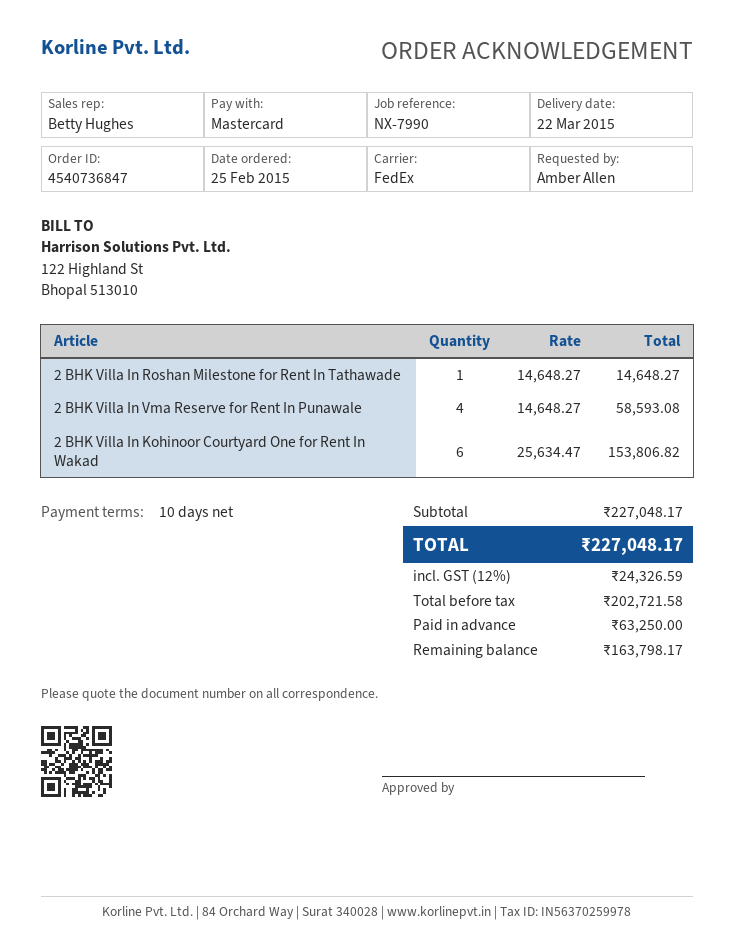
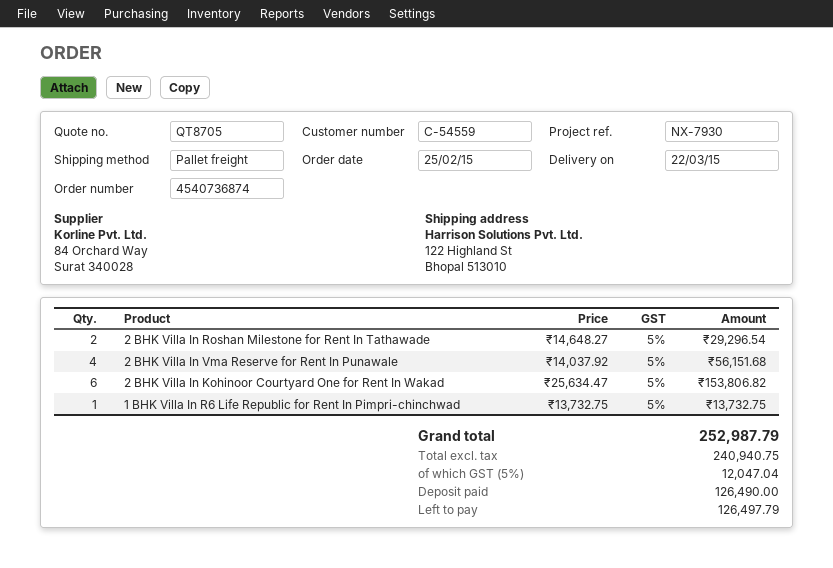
order number: 4540736847 -> 4540736874
reference: NX-7990 -> NX-7930
shipping method: FedEx -> pallet freight
2 BHK Villa In Roshan Milestone for Rent In Tathawade: 1 x 14648.27 = 14648.27 -> 2 x 14648.27 = 29296.54
2 BHK Villa In Vma Reserve for Rent In Punawale: 4 x 14648.27 = 58593.08 -> 4 x 14037.92 = 56151.68
1 BHK Villa In R6 Life Republic for Rent In Pimpri-chinchwad: none -> 1 x 13732.75 = 13732.75
net: 202721.58 -> 240940.75
tax: 12% = 24326.59 -> 5% = 12047.04
total: 227048.17 -> 252987.79
deposit: 63250.00 -> 126490.00
balance: 163798.17 -> 126497.79

